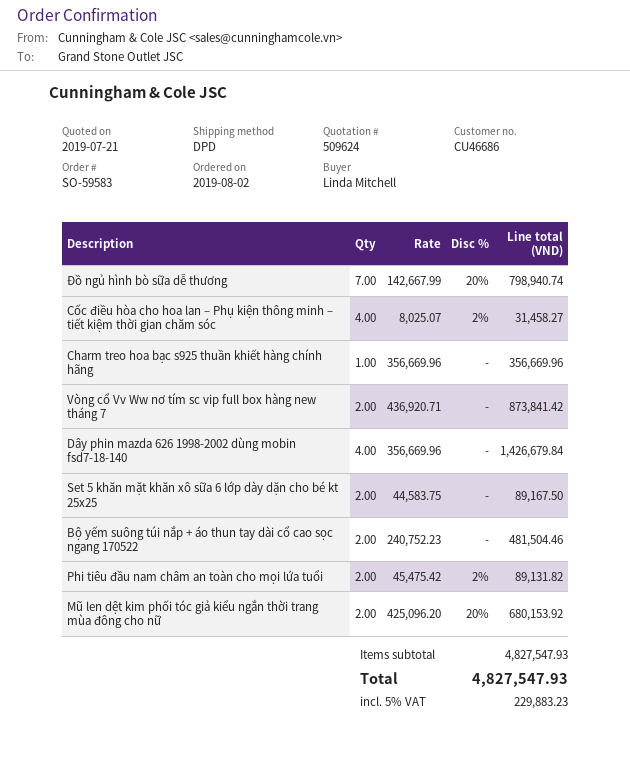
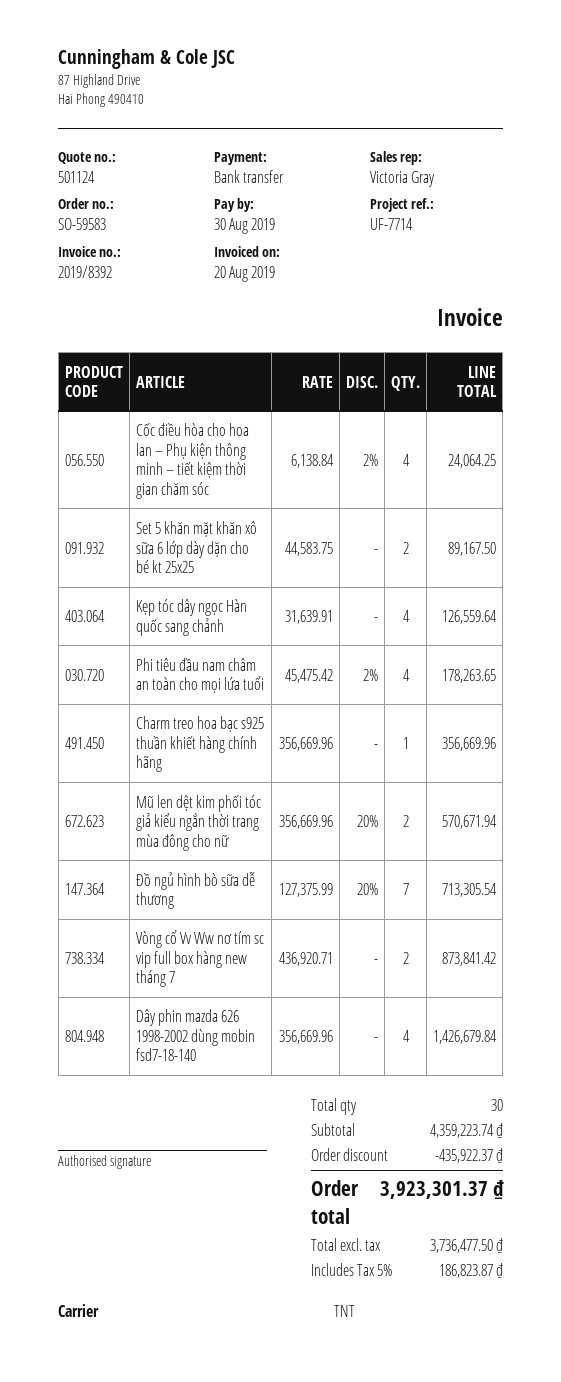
quote number: 509624 -> 501124
shipping method: DPD -> TNT
Đồ ngủ hình bò sữa dễ thương: 7 x 142667.99 - 20% = 798940.74 -> 7 x 127375.99 - 20% = 713305.54
Cốc điều hòa cho hoa lan – Phụ kiện thông minh – tiết kiệm thời gian chăm sóc: 4 x 8025.07 - 2% = 31458.27 -> 4 x 6138.84 - 2% = 24064.25
Bộ yếm suông túi nắp + áo thun tay dài cổ cao sọc ngang 170522: 2 x 240752.23 = 481504.46 -> none
Phi tiêu đầu nam châm an toàn cho mọi lứa tuổi: 2 x 45475.42 - 2% = 89131.82 -> 4 x 45475.42 - 2% = 178263.65
Mũ len dệt kim phối tóc giả kiểu ngắn thời trang mùa đông cho nữ: 2 x 425096.20 - 20% = 680153.92 -> 2 x 356669.96 - 20% = 570671.94
Kẹp tóc dây ngọc Hàn quốc sang chảnh: none -> 4 x 31639.91 = 126559.64
subtotal: 4827547.93 -> 4359223.74
discount: none -> 435922.37
tax: 5% = 229883.23 -> 5% = 186823.87
total: 4827547.93 -> 3923301.37

